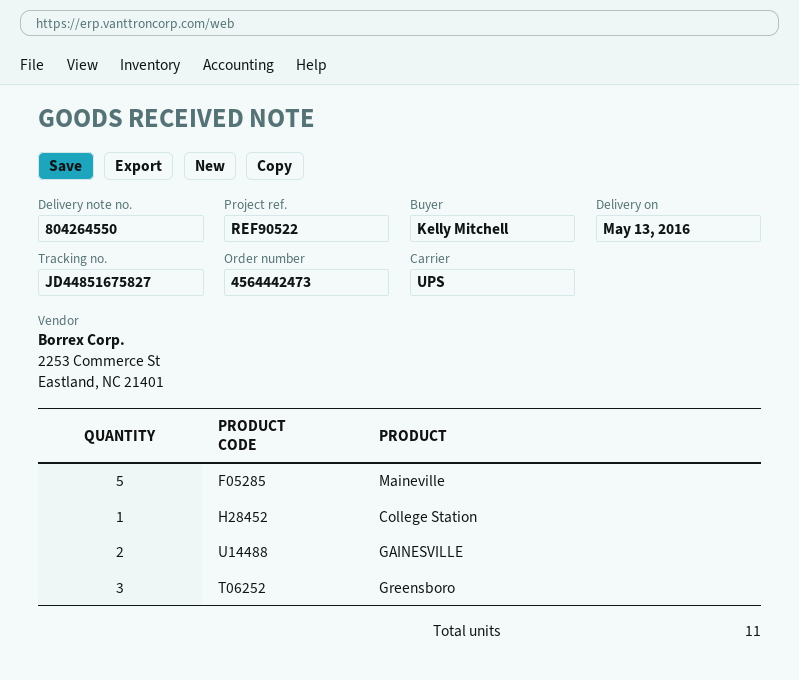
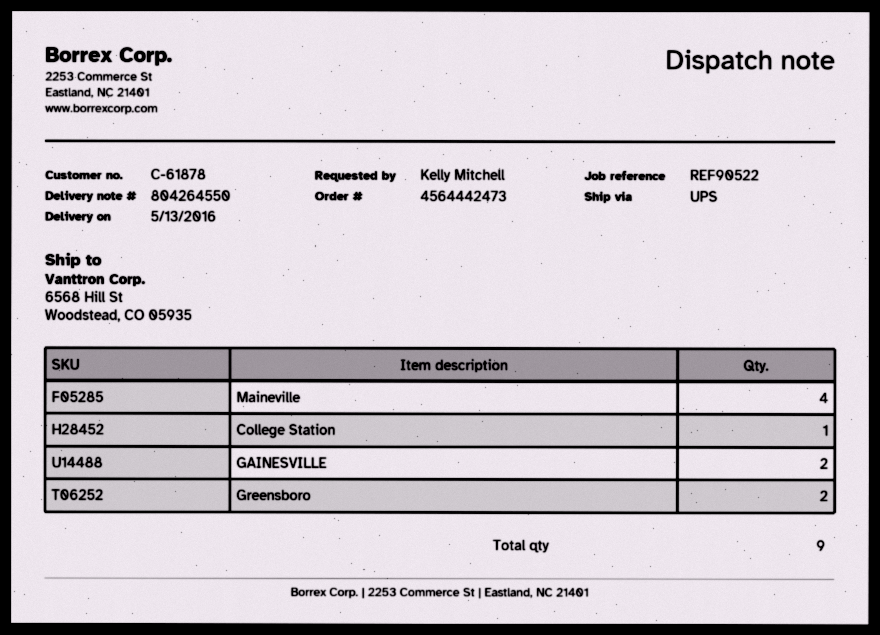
Maineville: 5 -> 4
Greensboro: 3 -> 2
total quantity: 11 -> 9

